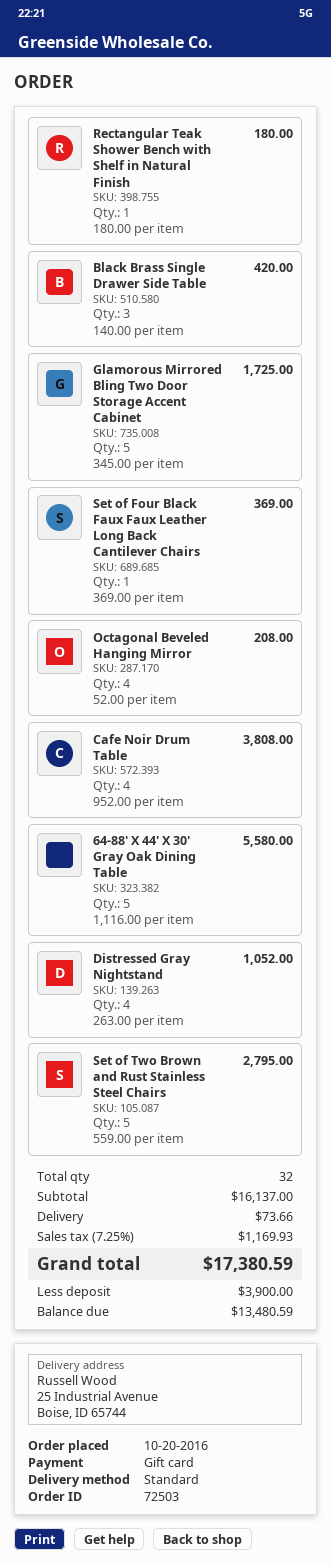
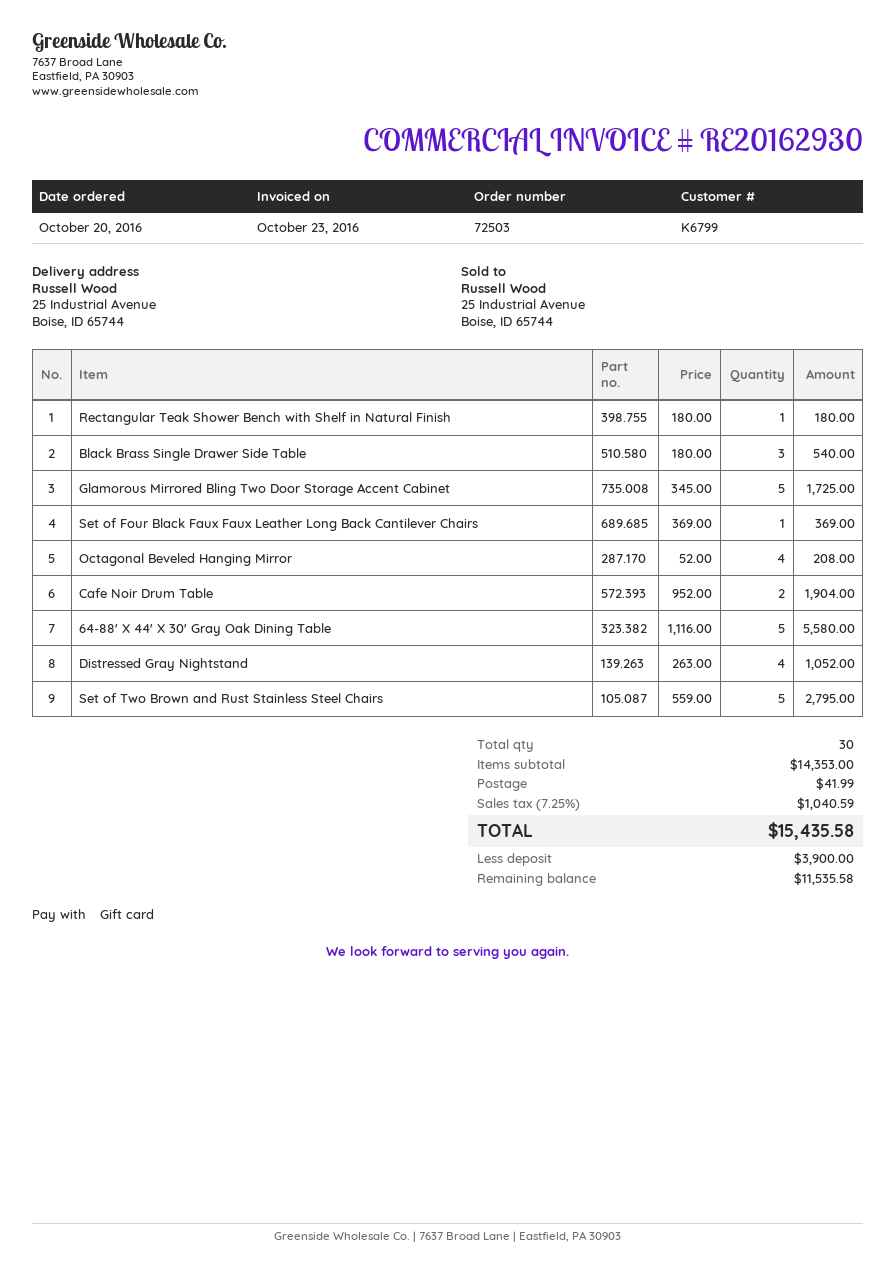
Black Brass Single Drawer Side Table: 3 x 140.00 = 420.00 -> 3 x 180.00 = 540.00
Cafe Noir Drum Table: 4 x 952.00 = 3808.00 -> 2 x 952.00 = 1904.00
total quantity: 32 -> 30
subtotal: 16137.00 -> 14353.00
shipping: 73.66 -> 41.99
tax: 7.25% = 1169.93 -> 7.25% = 1040.59
total: 17380.59 -> 15435.58
balance: 13480.59 -> 11535.58

